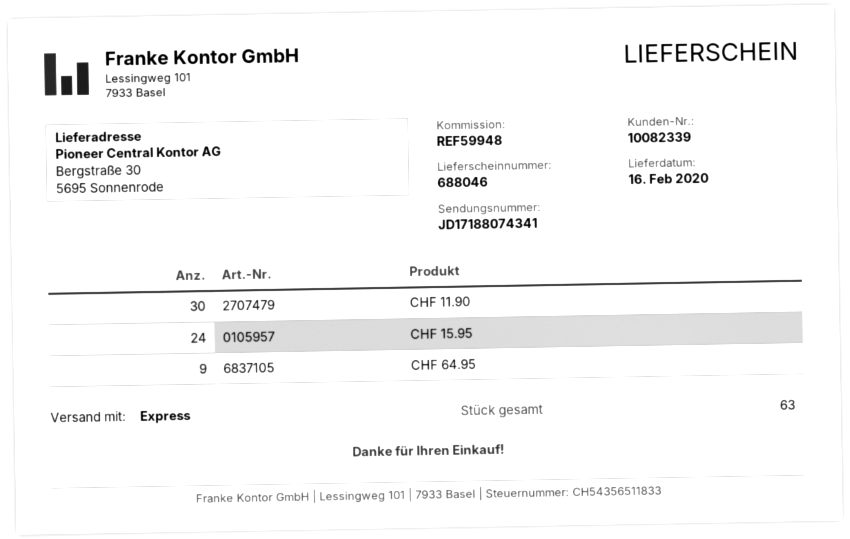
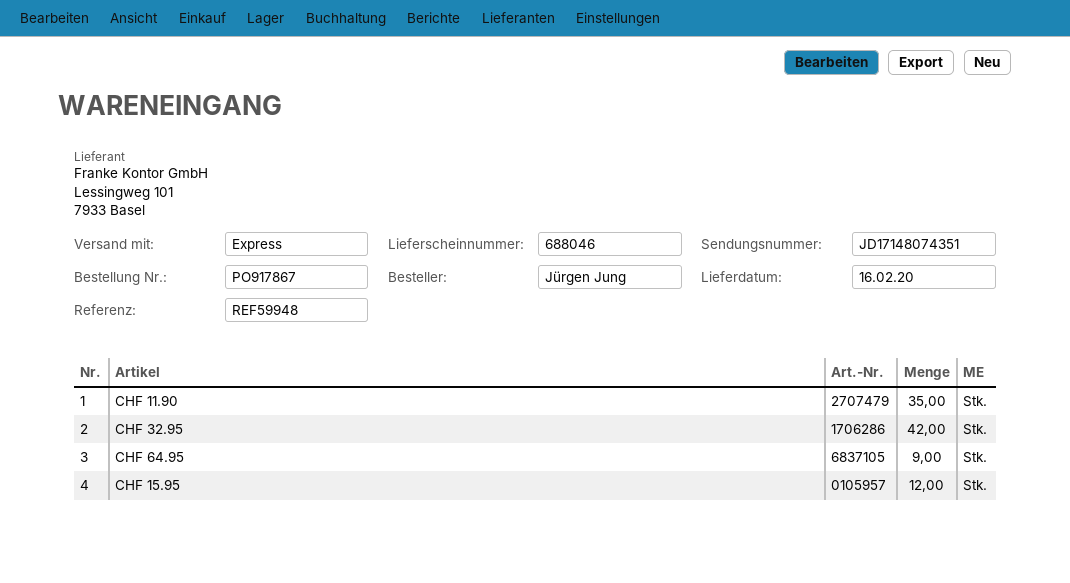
tracking number: JD17188074341 -> JD17148074351
CHF 11.90: 30 -> 35
CHF 15.95: 24 -> 12
CHF 32.95: none -> 42

